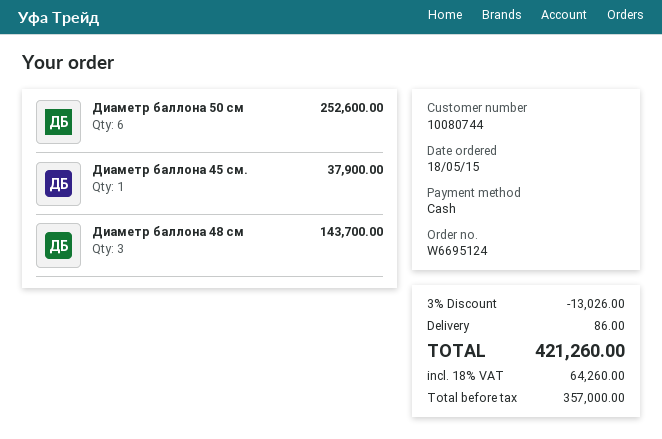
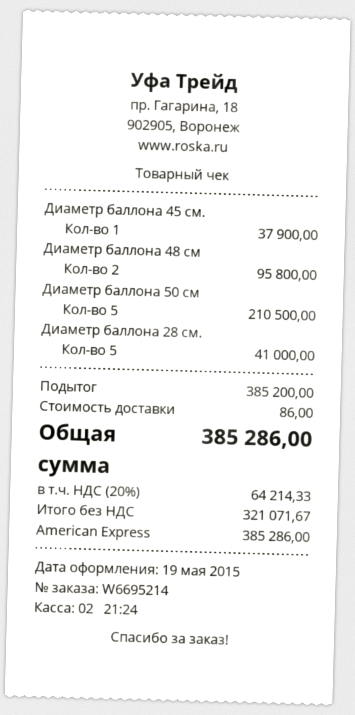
order number: W6695124 -> W6695214
order date: 2015-05-18 -> 2015-05-19
payment method: cash -> American Express
Диаметр баллона 50 см: 6 for 252600.00 -> 5 for 210500.00
Диаметр баллона 48 см: 3 for 143700.00 -> 2 for 95800.00
Диаметр баллона 28 см.: none -> 5 for 41000.00
discount: 3% = 13026.00 -> none
net: 357000.00 -> 321071.67
tax: 18% = 64260.00 -> 20% = 64214.33
total: 421260.00 -> 385286.00

